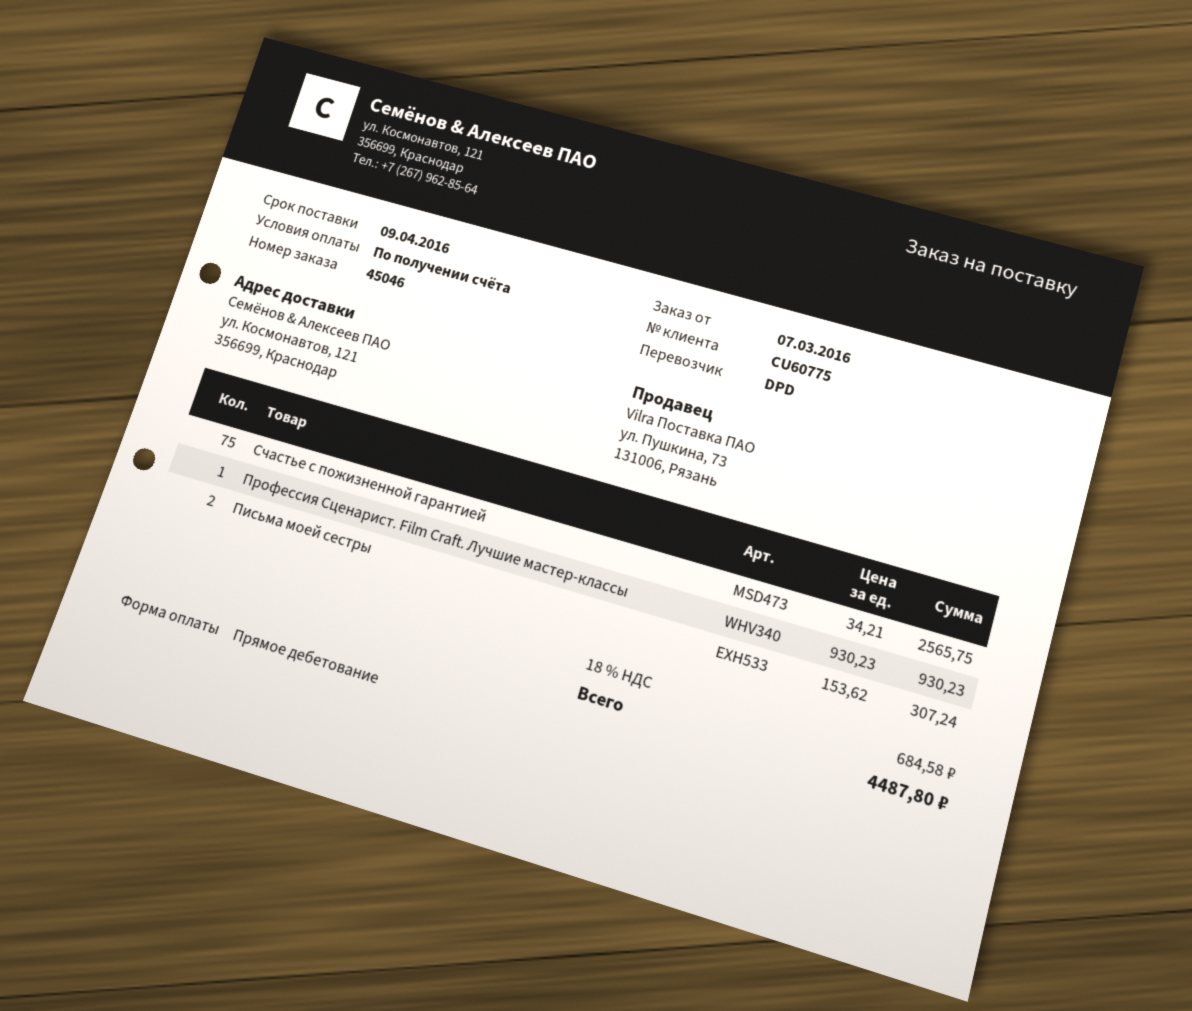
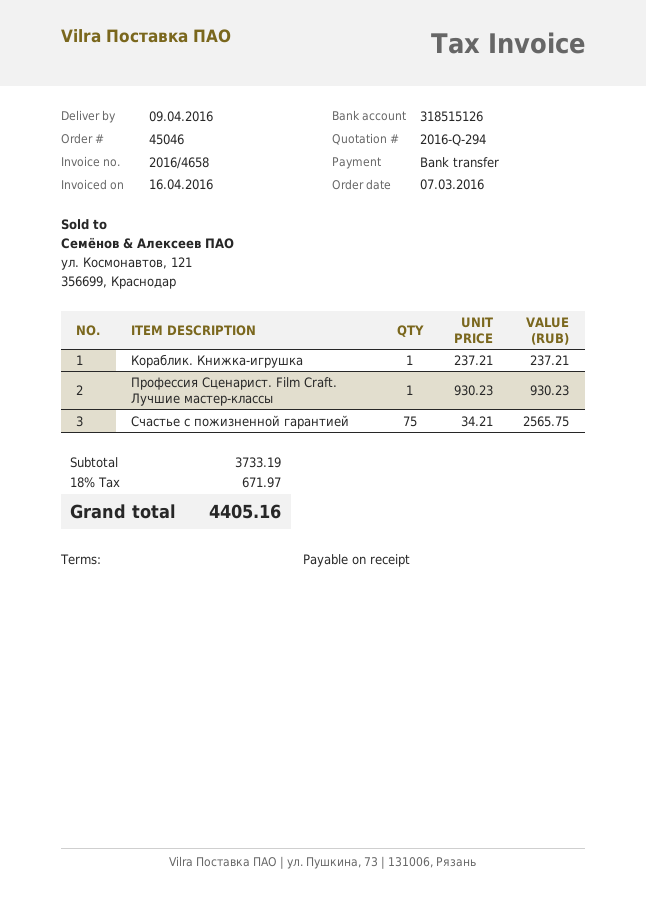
payment method: direct debit -> bank transfer
Письма моей сестры: 2 x 153.62 = 307.24 -> none
Кораблик. Книжка-игрушка: none -> 1 x 237.21 = 237.21
tax: 18% = 684.58 -> 18% = 671.97
total: 4487.80 -> 4405.16

